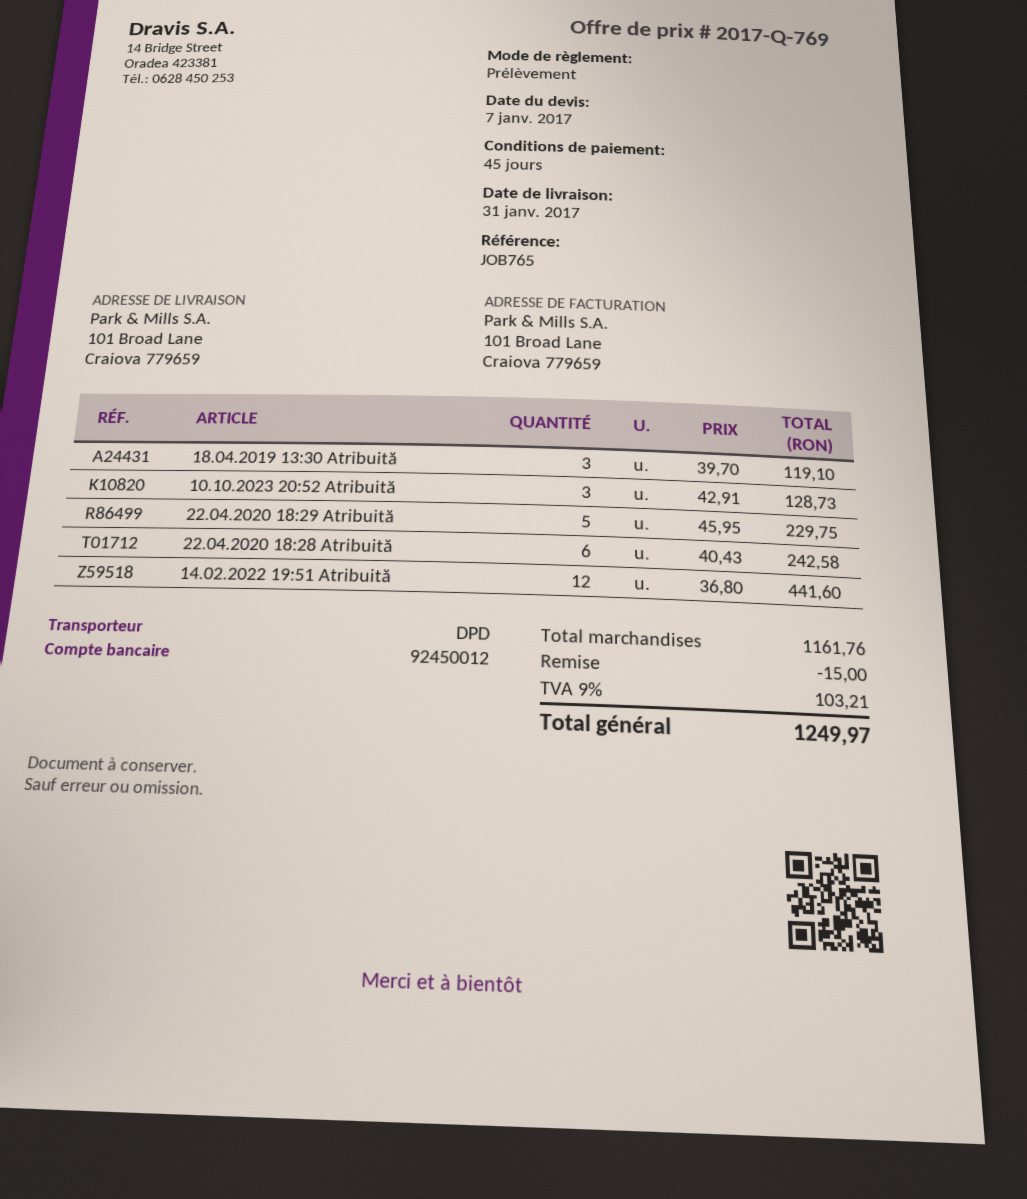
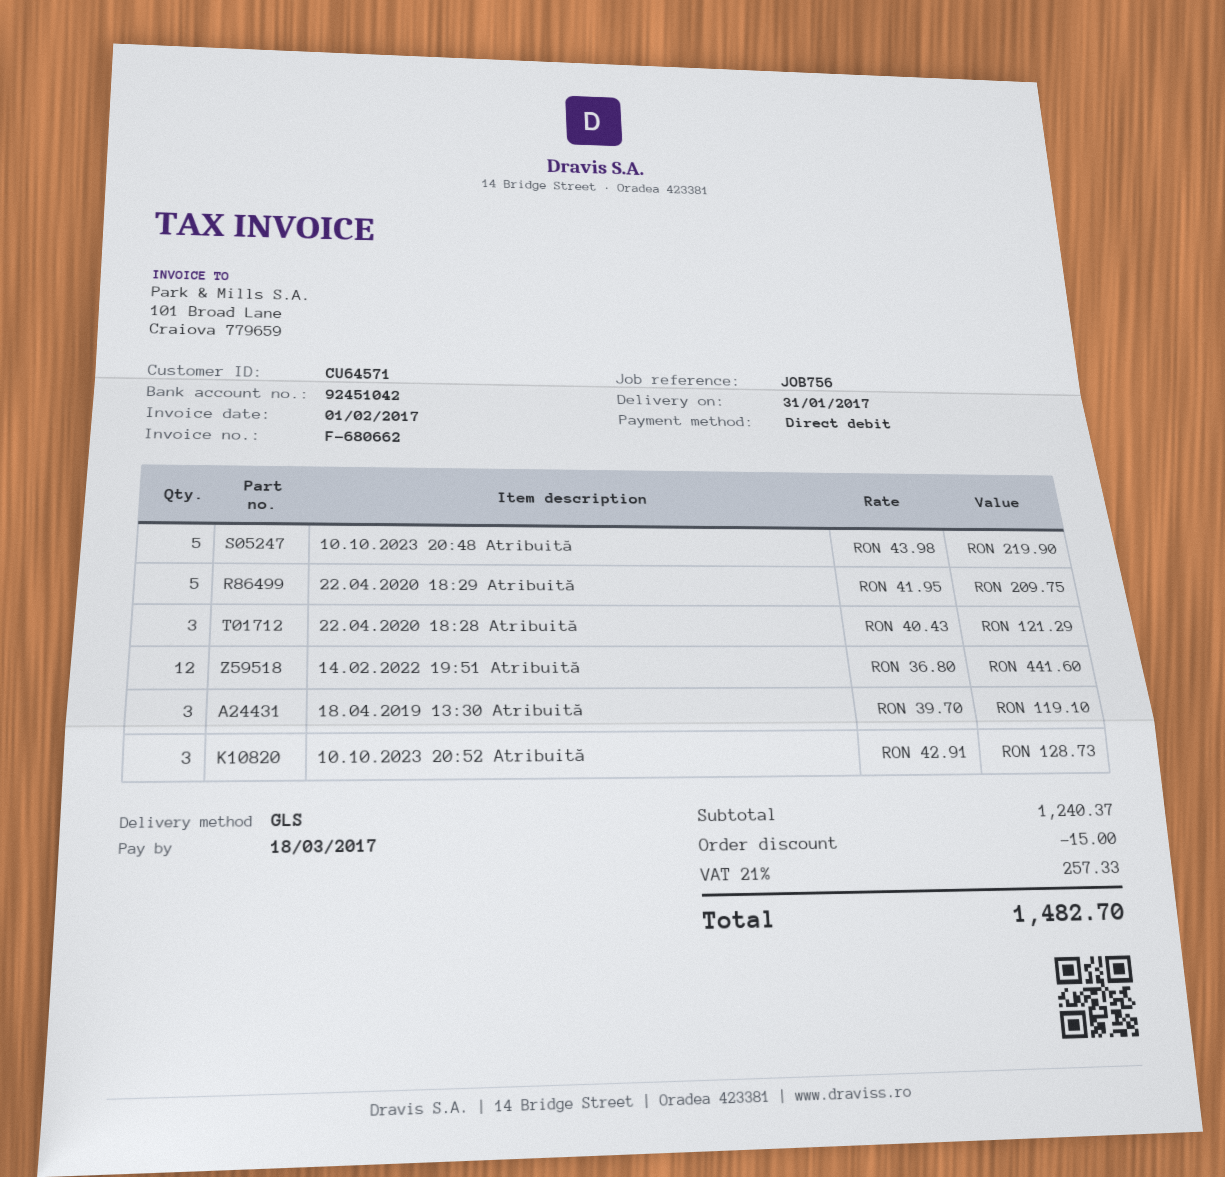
reference: JOB765 -> JOB756
bank account: 92450012 -> 92451042
shipping method: DPD -> GLS
22.04.2020 18:29 Atribuită: 5 x 45.95 = 229.75 -> 5 x 41.95 = 209.75
22.04.2020 18:28 Atribuită: 6 x 40.43 = 242.58 -> 3 x 40.43 = 121.29
10.10.2023 20:48 Atribuită: none -> 5 x 43.98 = 219.90
subtotal: 1161.76 -> 1240.37
tax: 9% = 103.21 -> 21% = 257.33
total: 1249.97 -> 1482.70

